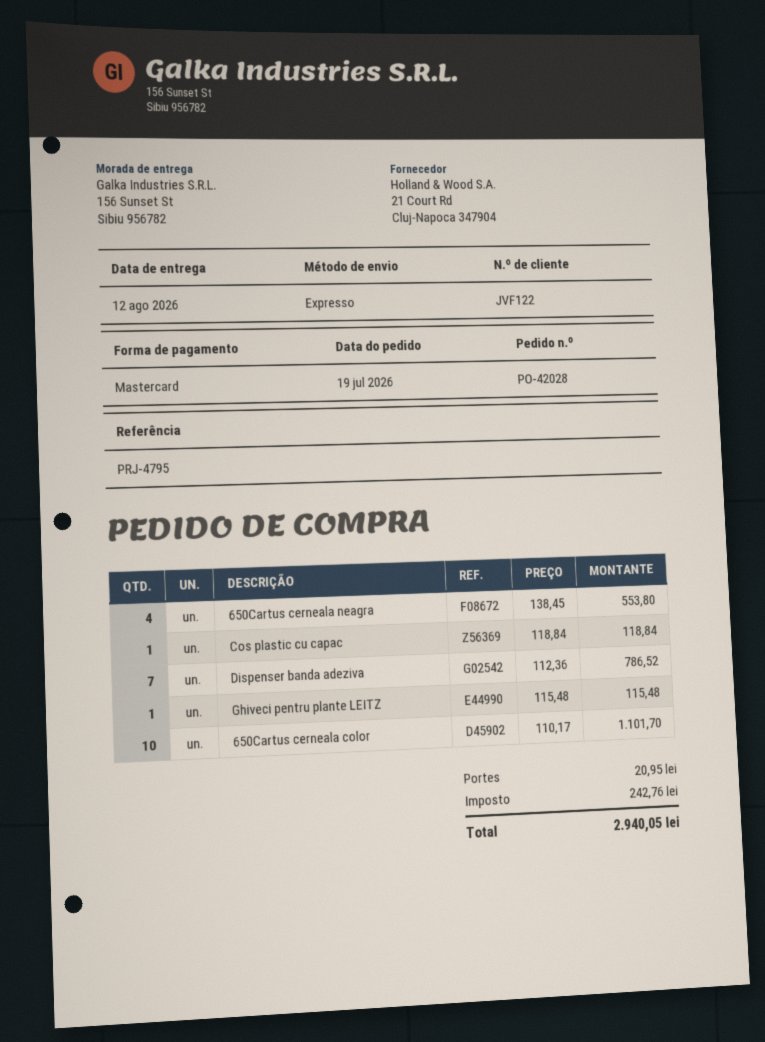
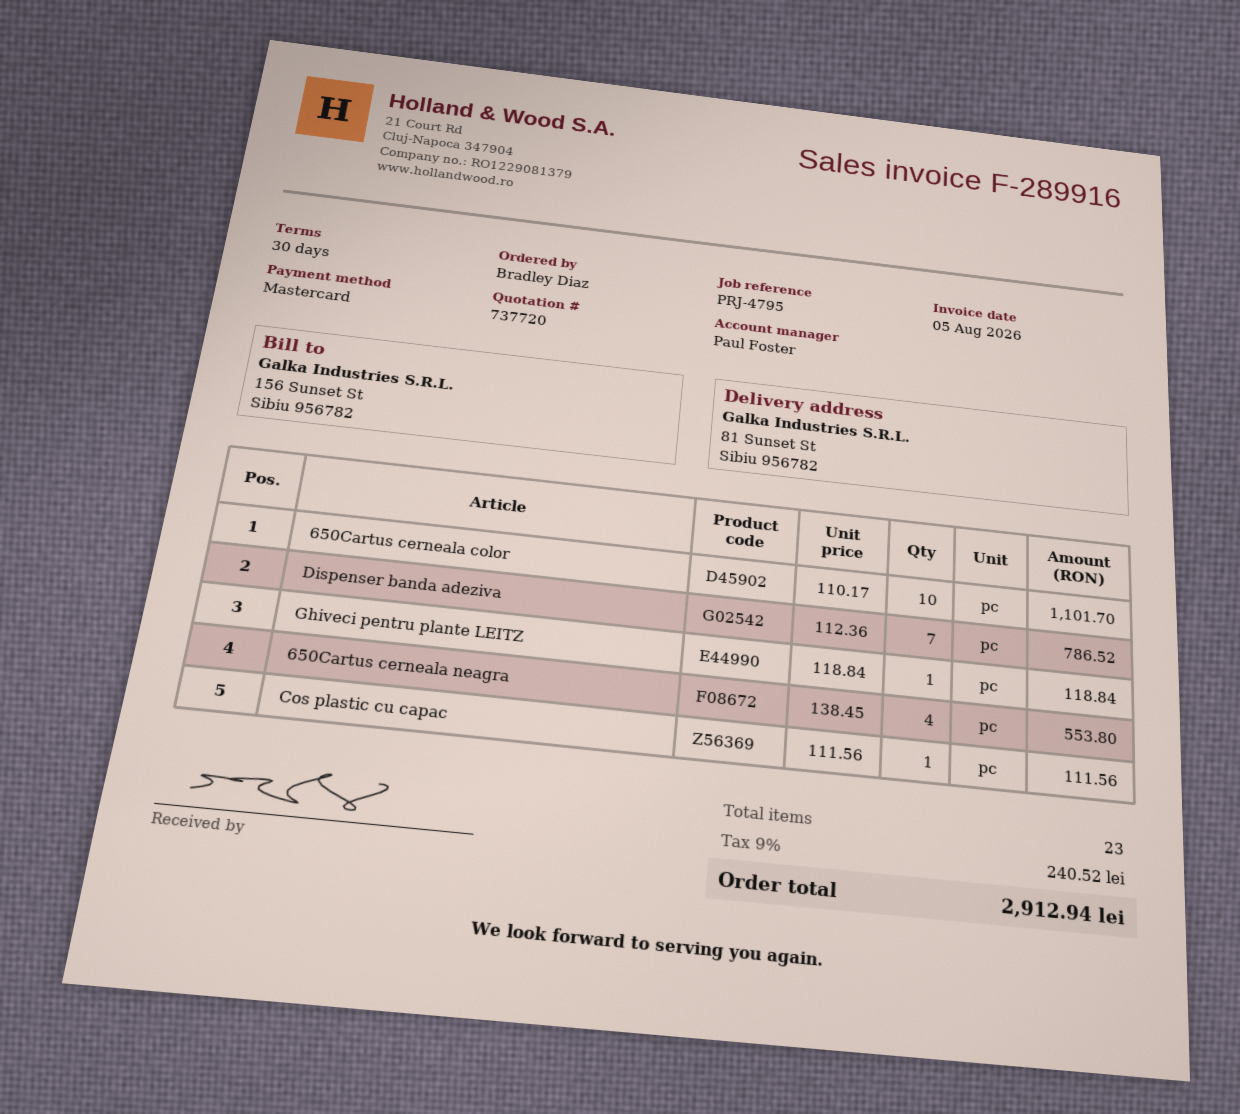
ship to: 156 Sunset St, Sibiu 956782 -> 81 Sunset St, Sibiu 956782
Cos plastic cu capac: 1 x 118.84 = 118.84 -> 1 x 111.56 = 111.56
Ghiveci pentru plante LEITZ: 1 x 115.48 = 115.48 -> 1 x 118.84 = 118.84
shipping: 20.95 -> none
tax: 242.76 -> 240.52
total: 2940.05 -> 2912.94

